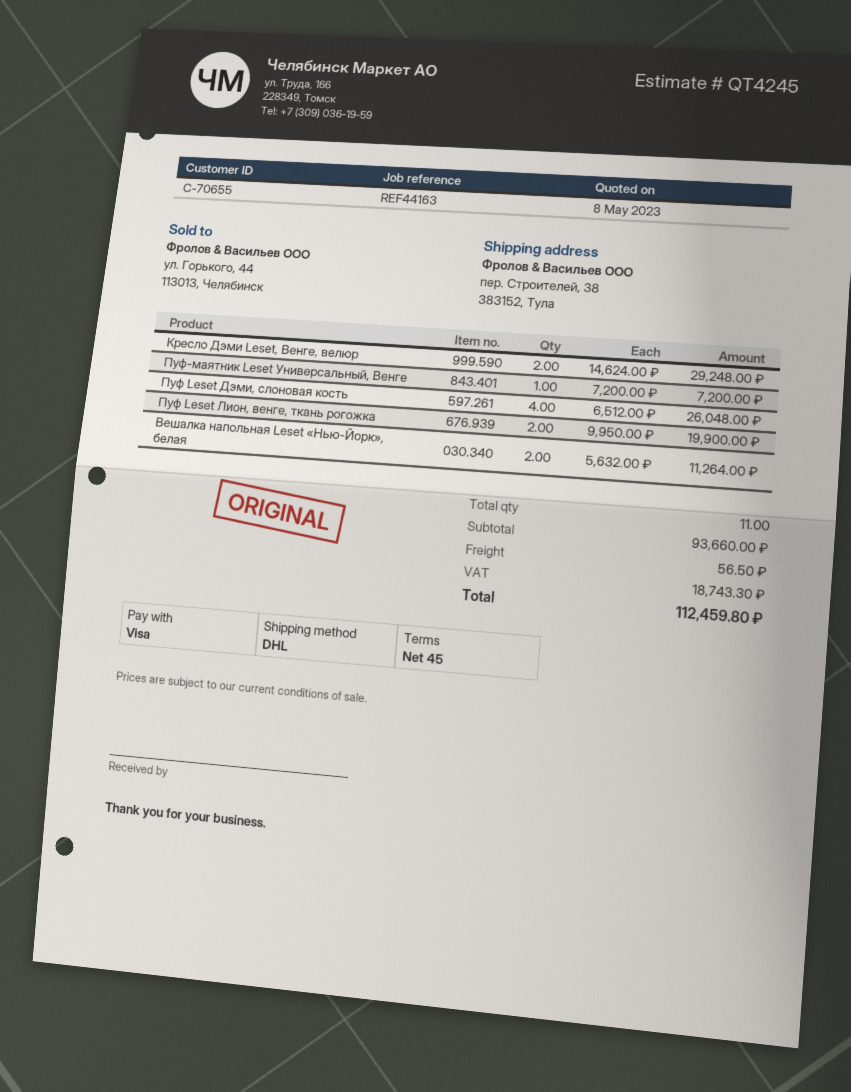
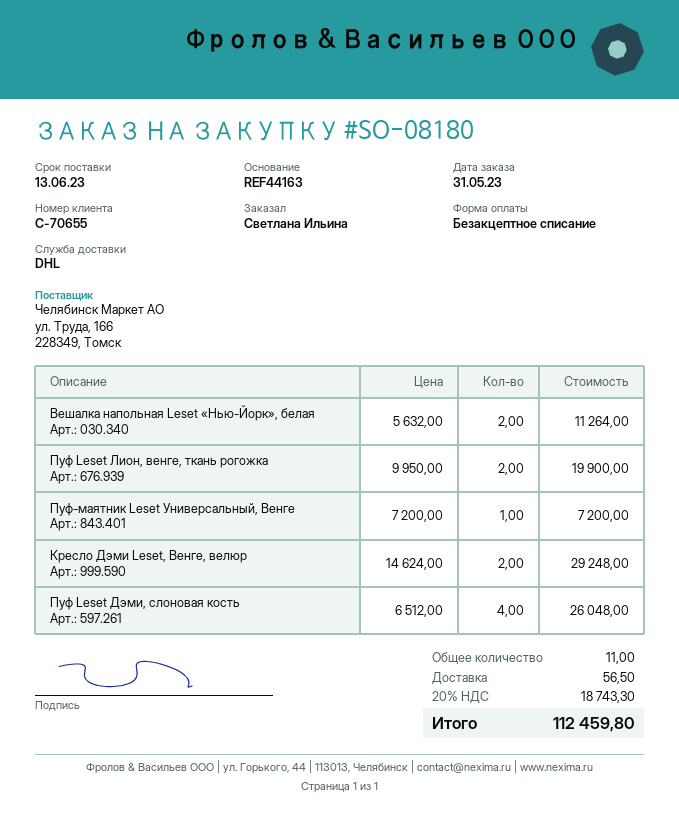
payment method: Visa -> direct debit

